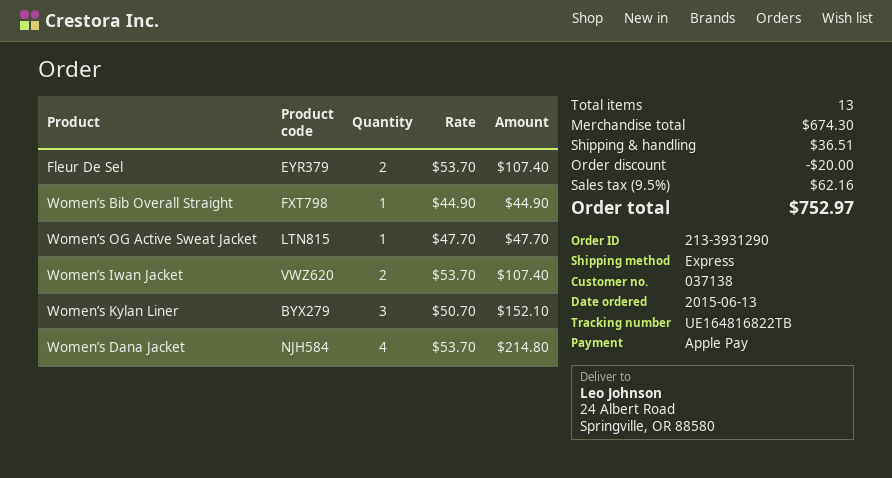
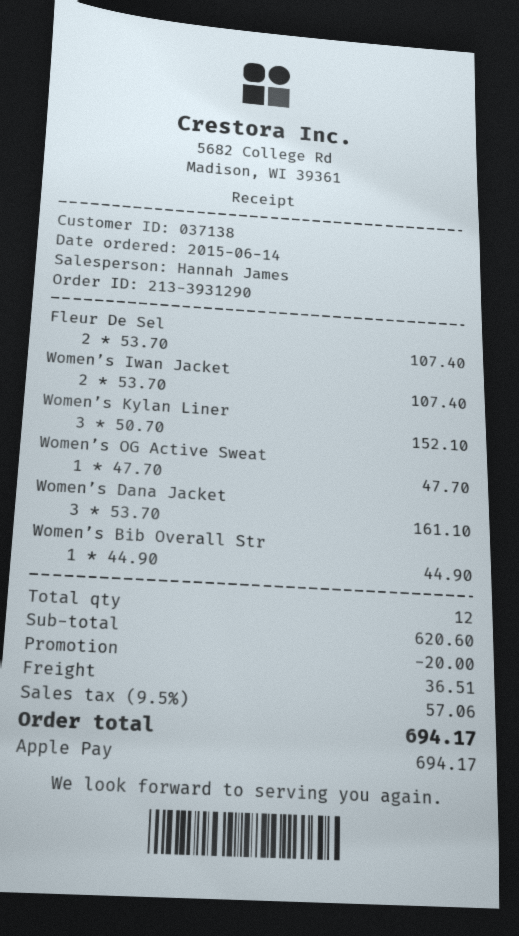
order date: 2015-06-13 -> 2015-06-14
Women’s Dana Jacket: 4 x 53.70 = 214.80 -> 3 x 53.70 = 161.10
total quantity: 13 -> 12
subtotal: 674.30 -> 620.60
tax: 9.5% = 62.16 -> 9.5% = 57.06
total: 752.97 -> 694.17

